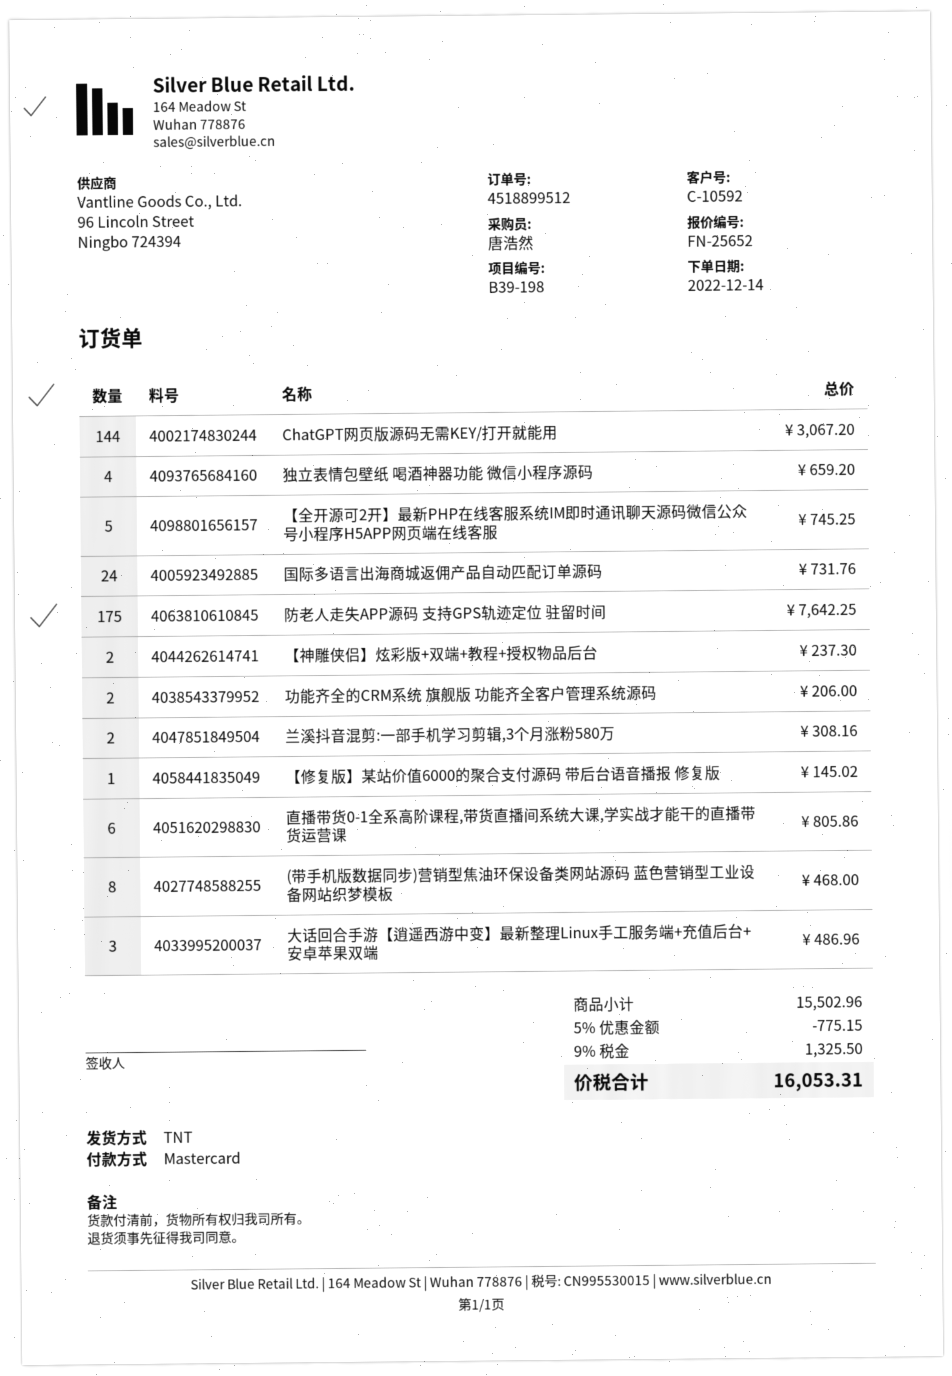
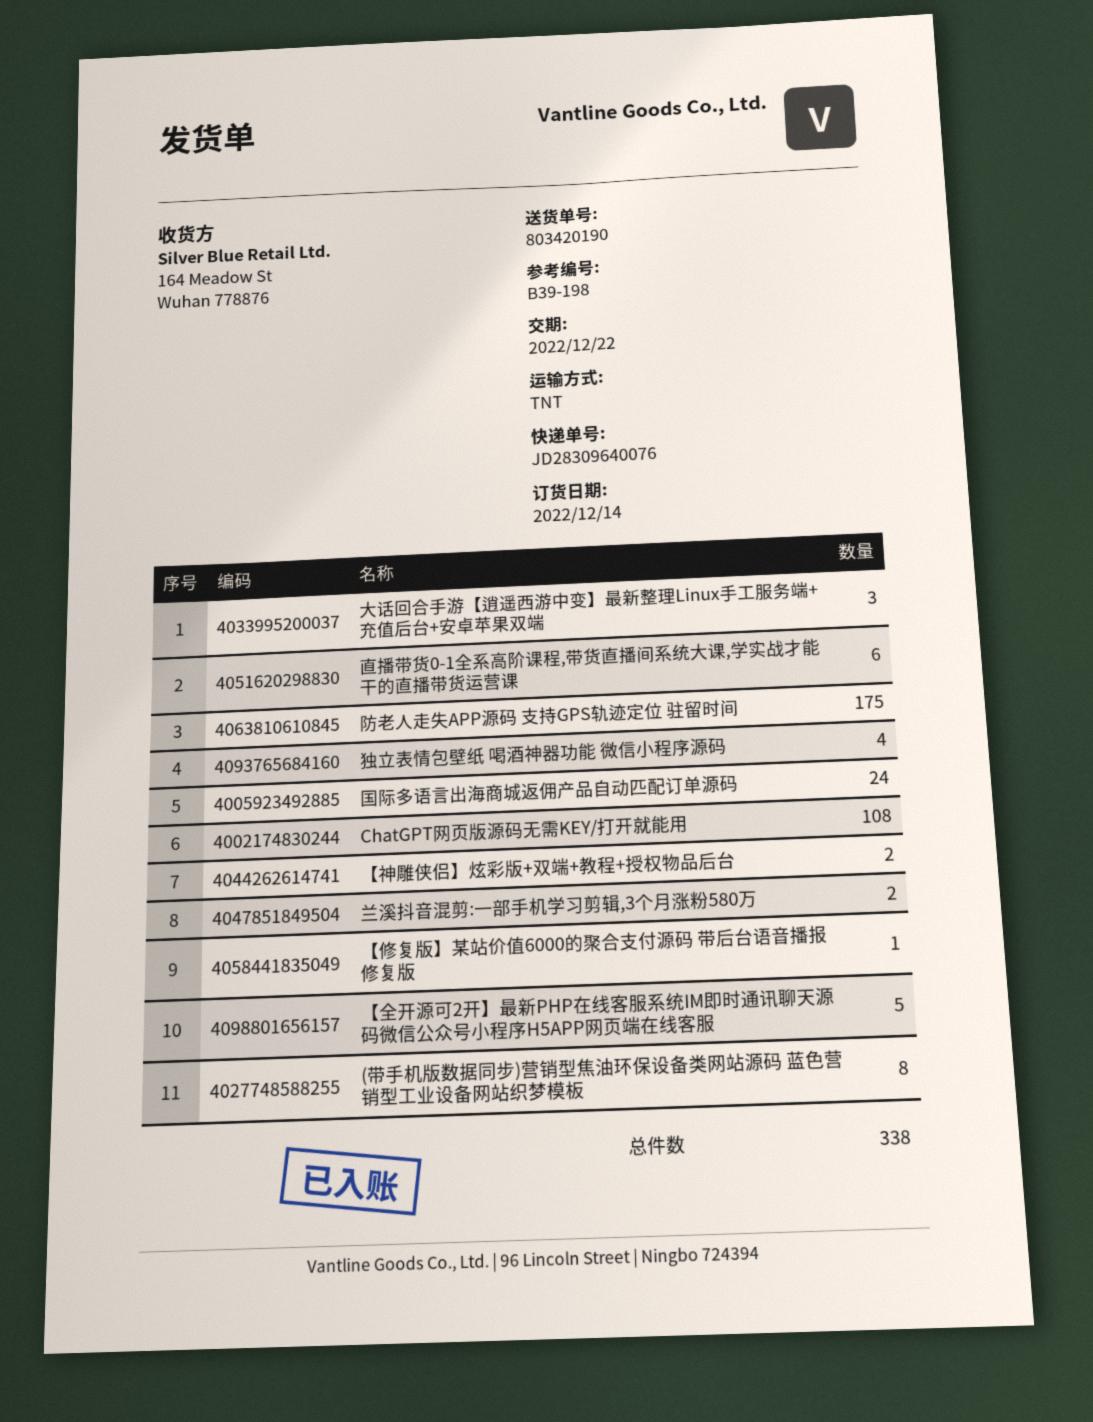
ChatGPT网页版源码无需KEY/打开就能用: 144 -> 108
功能齐全的CRM系统 旗舰版 功能齐全客户管理系统源码: 2 -> none

